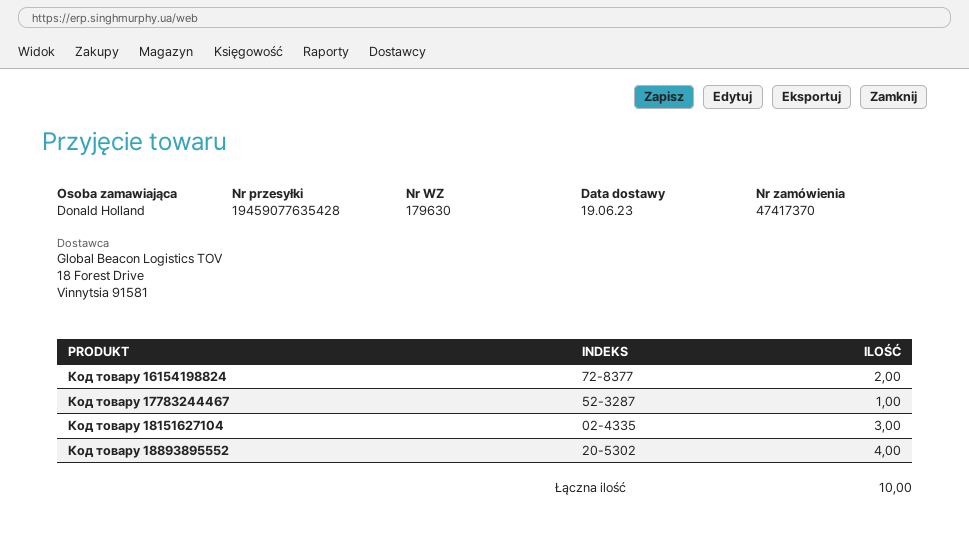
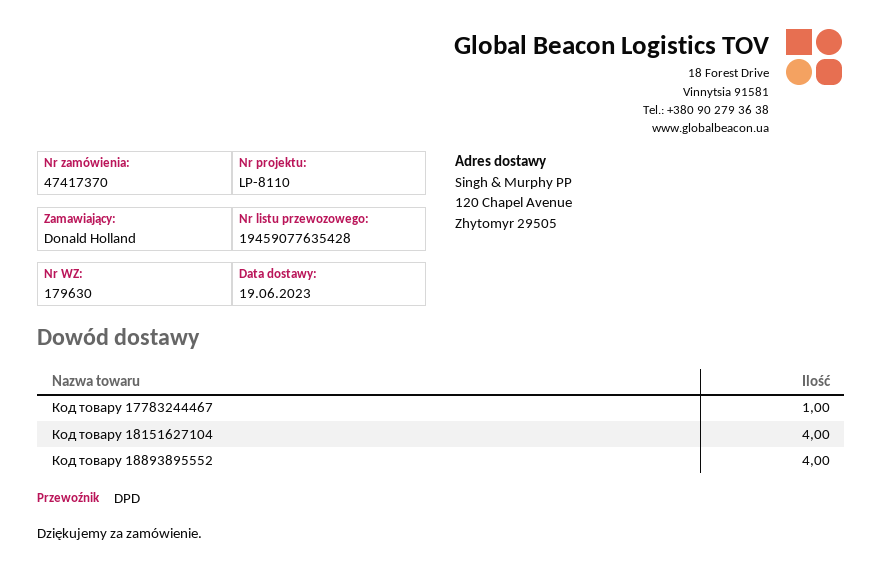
Код товару 16154198824: 2 -> none
Код товару 18151627104: 3 -> 4

